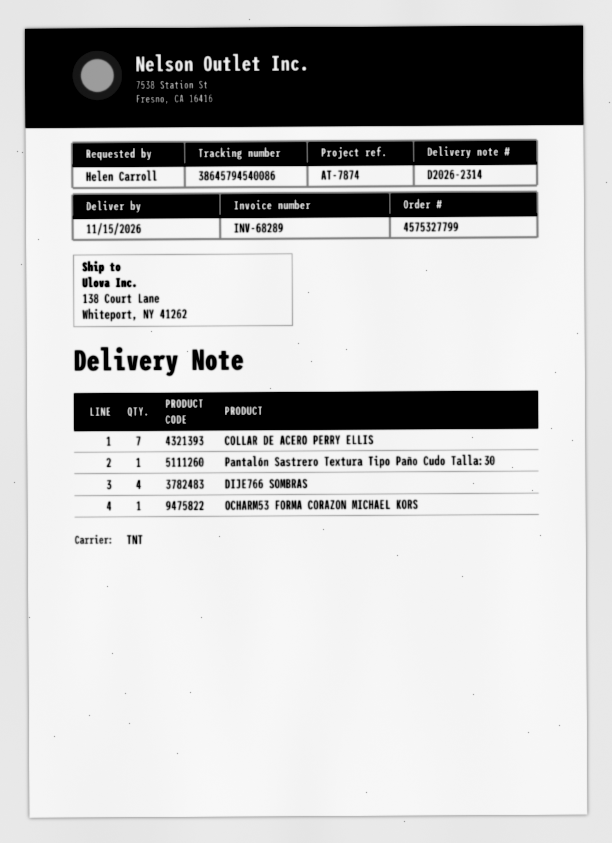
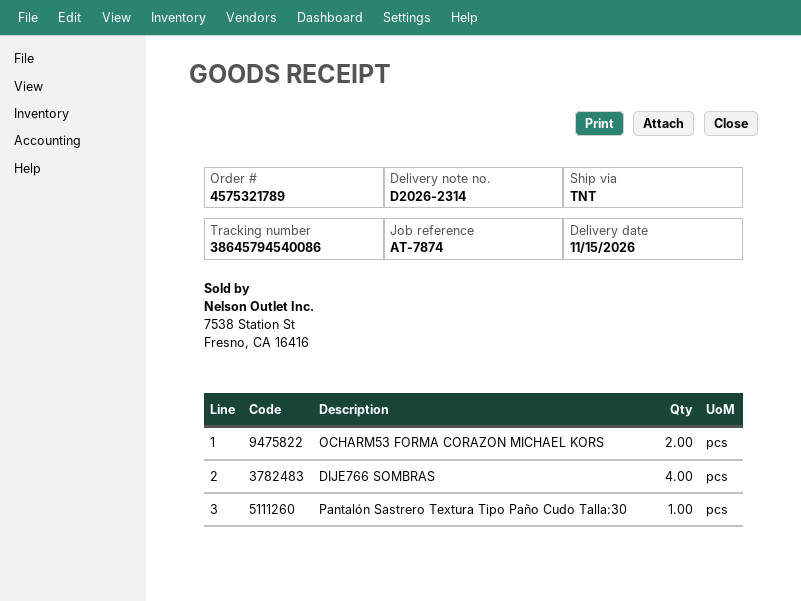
order number: 4575327799 -> 4575321789
COLLAR DE ACERO PERRY ELLIS: 7 -> none
OCHARM53 FORMA CORAZON MICHAEL KORS: 1 -> 2

